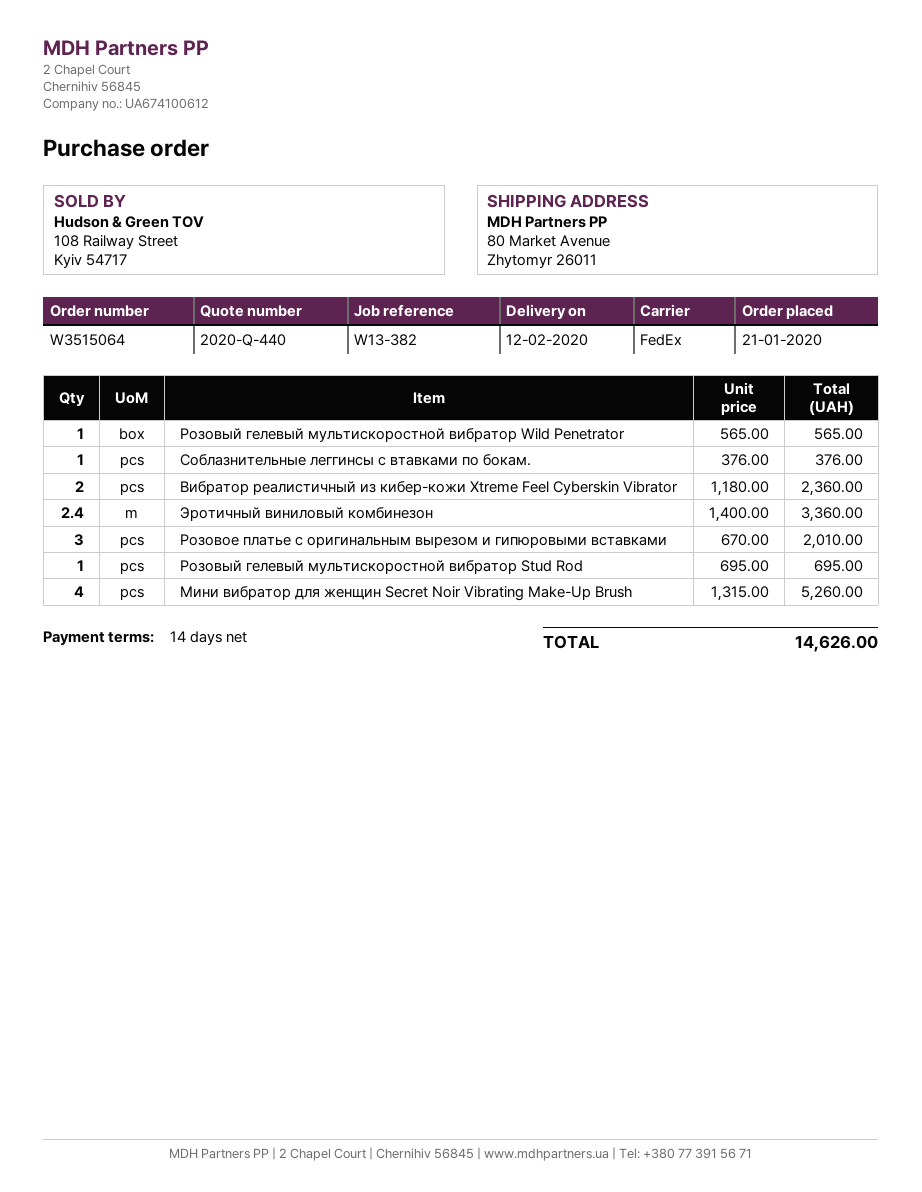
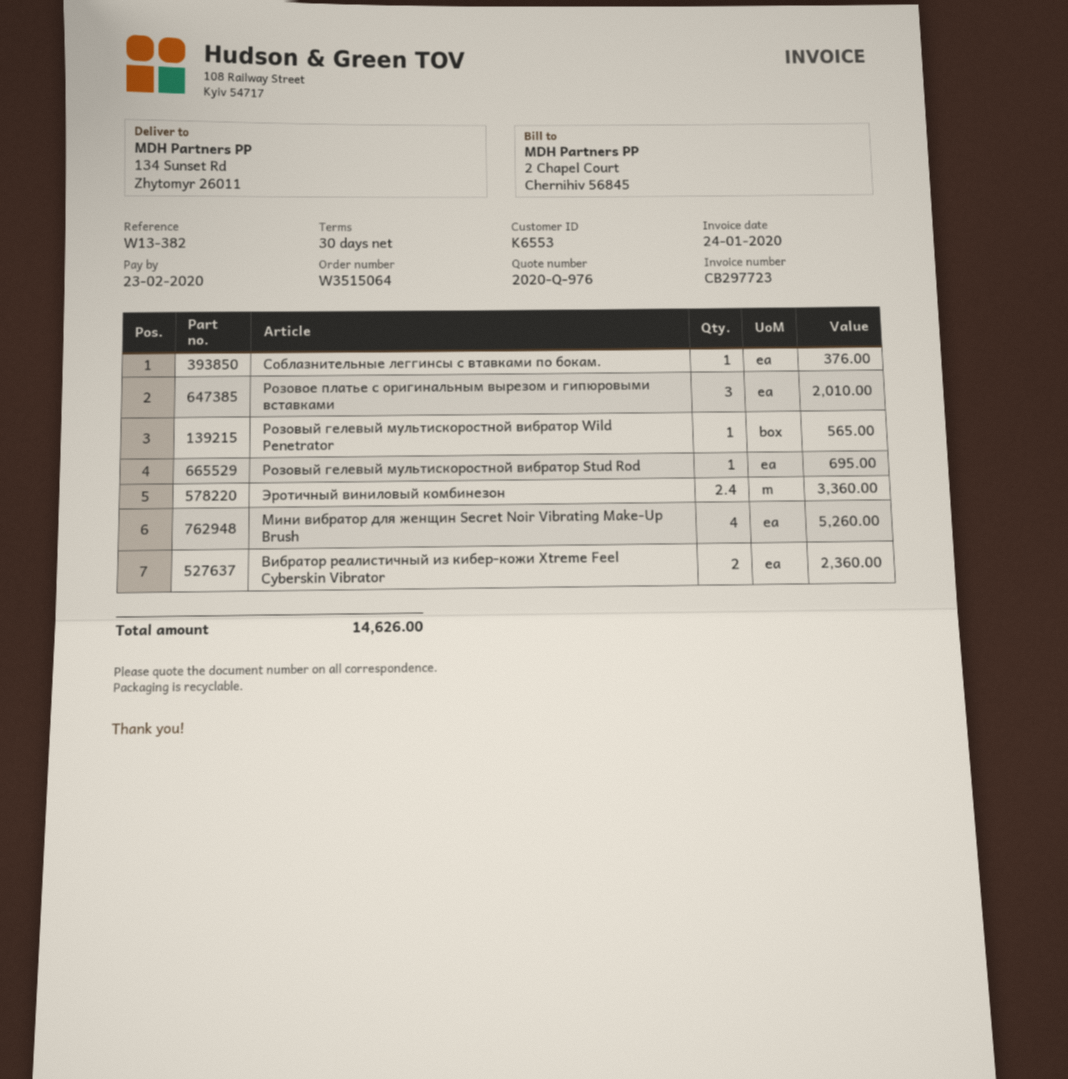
quote number: 2020-Q-440 -> 2020-Q-976
payment terms: 14 days -> 30 days
ship to: 80 Market Avenue, Zhytomyr 26011 -> 134 Sunset Rd, Zhytomyr 26011

